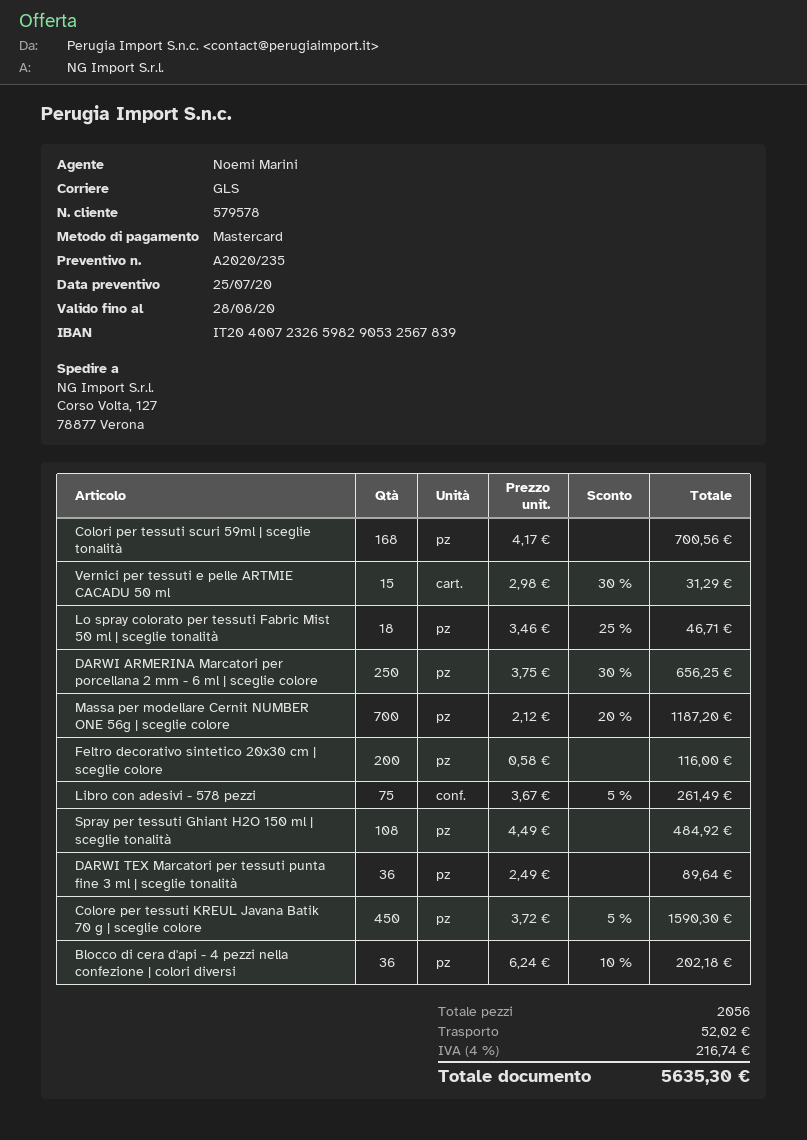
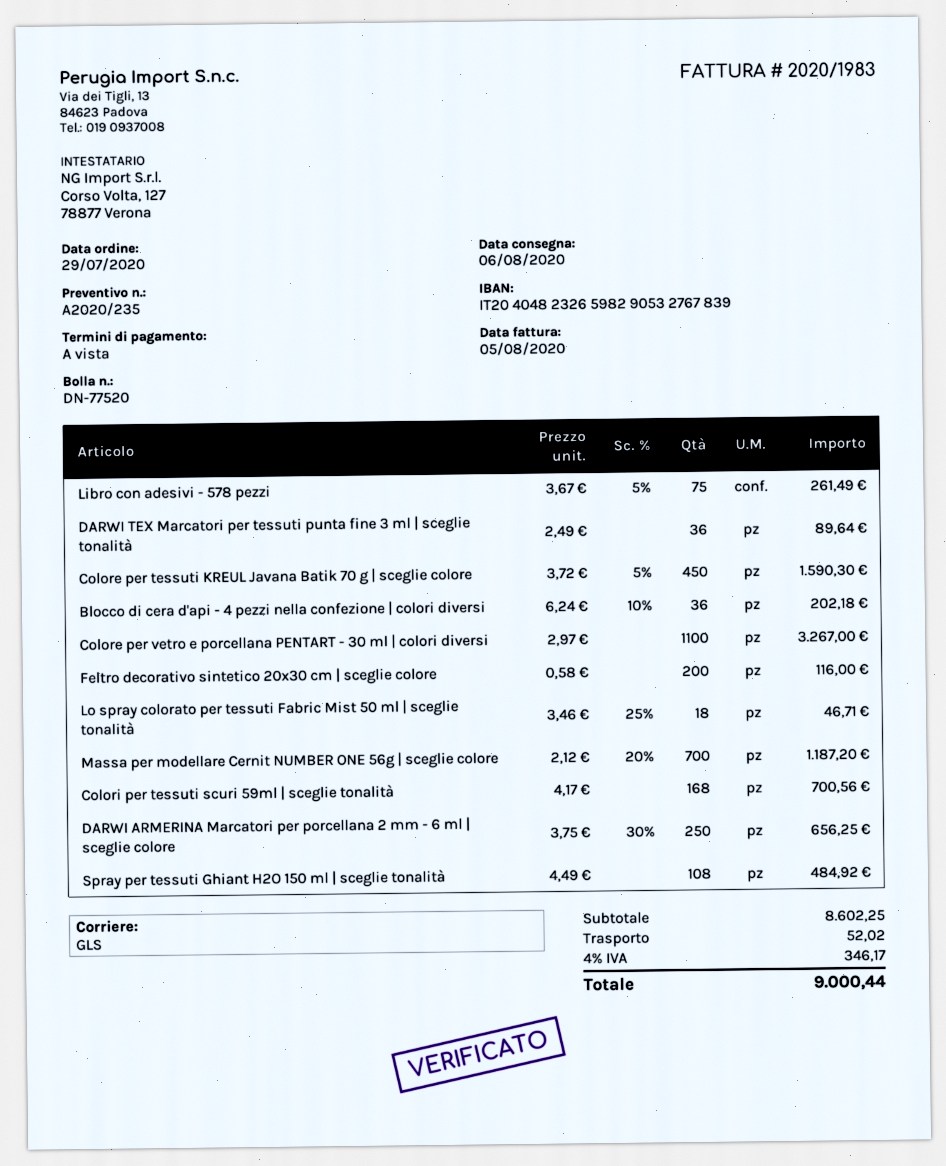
bank account: IT2040072326598290532567839 -> IT2040482326598290532767839
Vernici per tessuti e pelle ARTMIE CACADU 50 ml: 15 x 2.98 - 30% = 31.29 -> none
Colore per vetro e porcellana PENTART - 30 ml | colori diversi: none -> 1100 x 2.97 = 3267.00
tax: 4% = 216.74 -> 4% = 346.17
total: 5635.30 -> 9000.44

